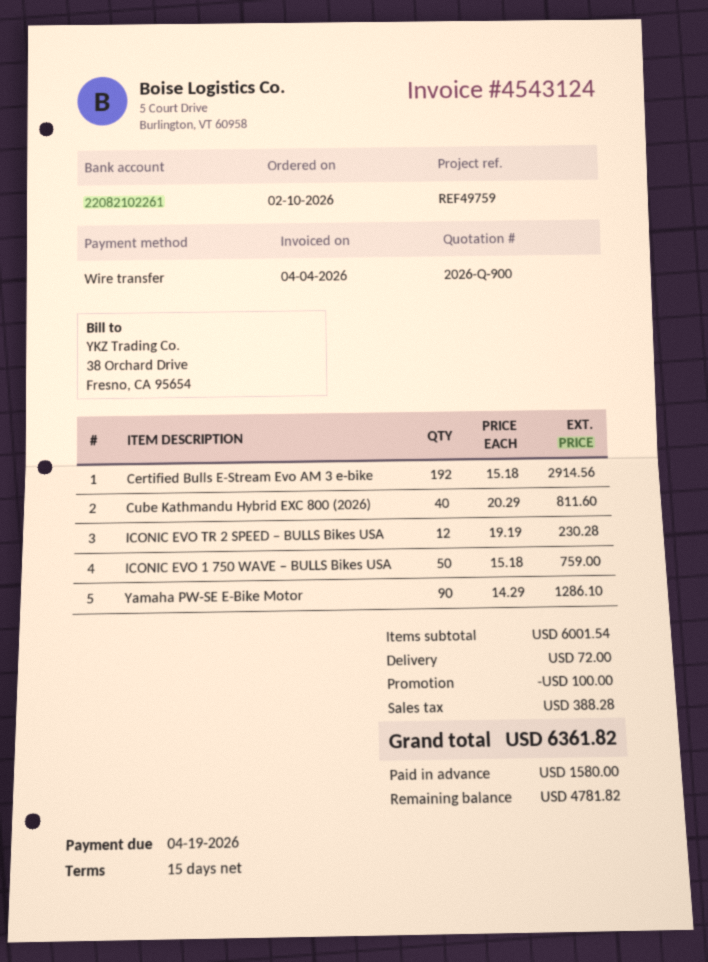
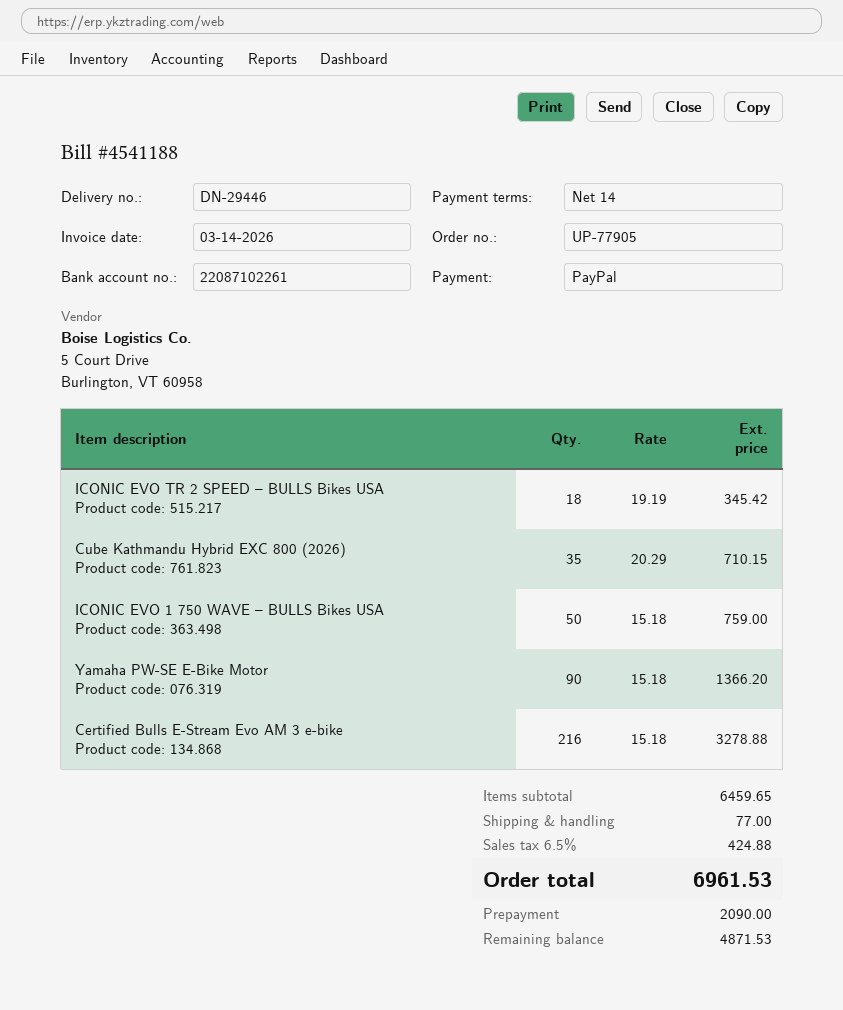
invoice number: 4543124 -> 4541188
invoice date: 2026-04-04 -> 2026-03-14
payment terms: 15 days -> 14 days
payment method: bank transfer -> PayPal
bank account: 22082102261 -> 22087102261
Certified Bulls E-Stream Evo AM 3 e-bike: 192 x 15.18 = 2914.56 -> 216 x 15.18 = 3278.88
Cube Kathmandu Hybrid EXC 800 (2026): 40 x 20.29 = 811.60 -> 35 x 20.29 = 710.15
ICONIC EVO TR 2 SPEED – BULLS Bikes USA: 12 x 19.19 = 230.28 -> 18 x 19.19 = 345.42
Yamaha PW-SE E-Bike Motor: 90 x 14.29 = 1286.10 -> 90 x 15.18 = 1366.20
subtotal: 6001.54 -> 6459.65
discount: 100.00 -> none
shipping: 72.00 -> 77.00
tax: 388.28 -> 424.88
total: 6361.82 -> 6961.53
deposit: 1580.00 -> 2090.00
balance: 4781.82 -> 4871.53

